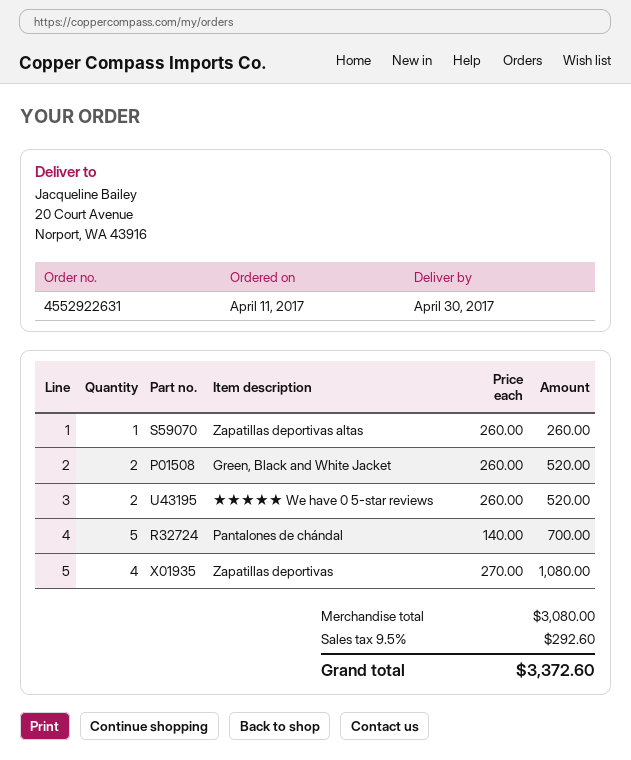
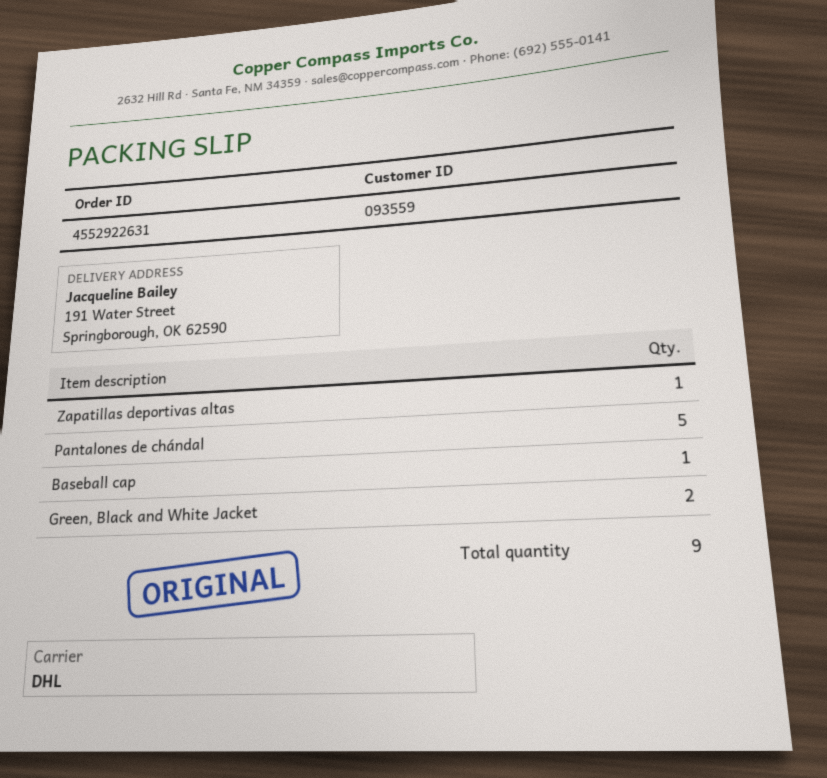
ship to: 20 Court Avenue, Norport, WA 43916 -> 191 Water Street, Springborough, OK 62590
★★★★★ We have 0 5-star reviews: 2 -> none
Zapatillas deportivas: 4 -> none
Baseball cap: none -> 1

